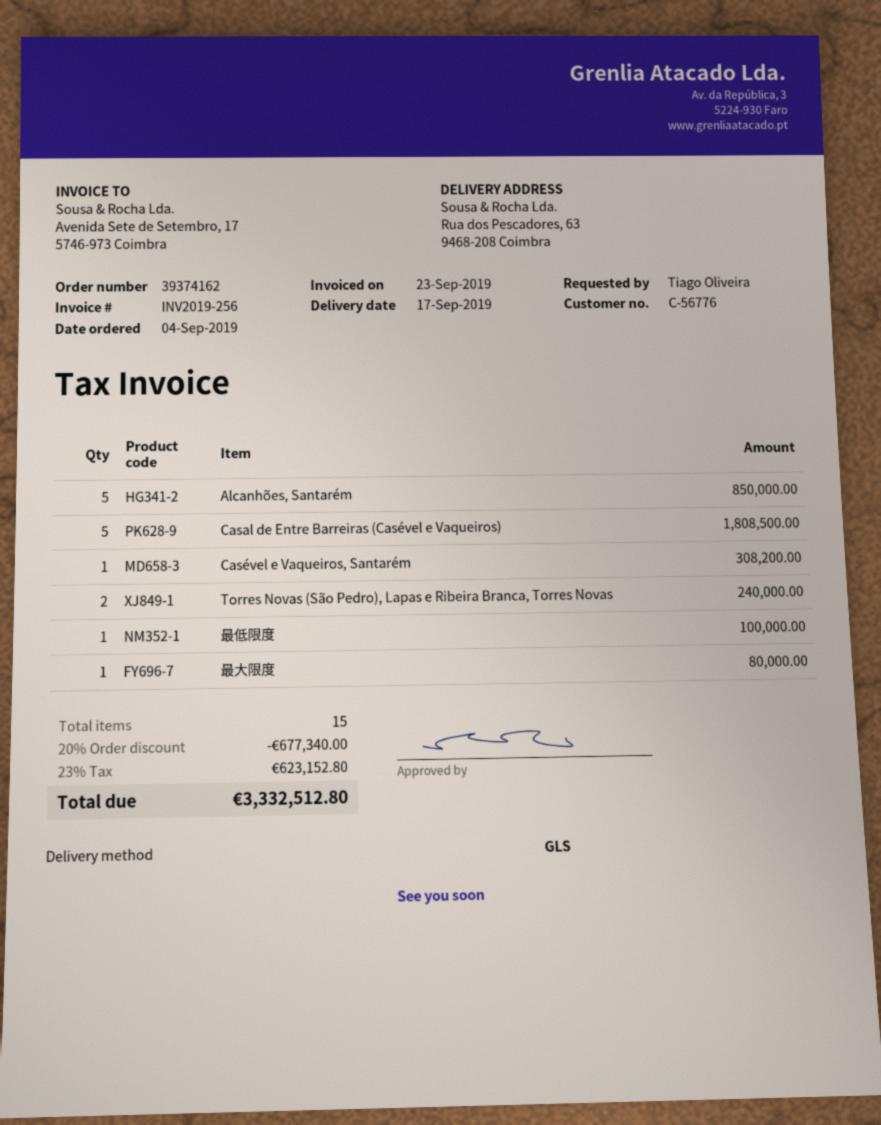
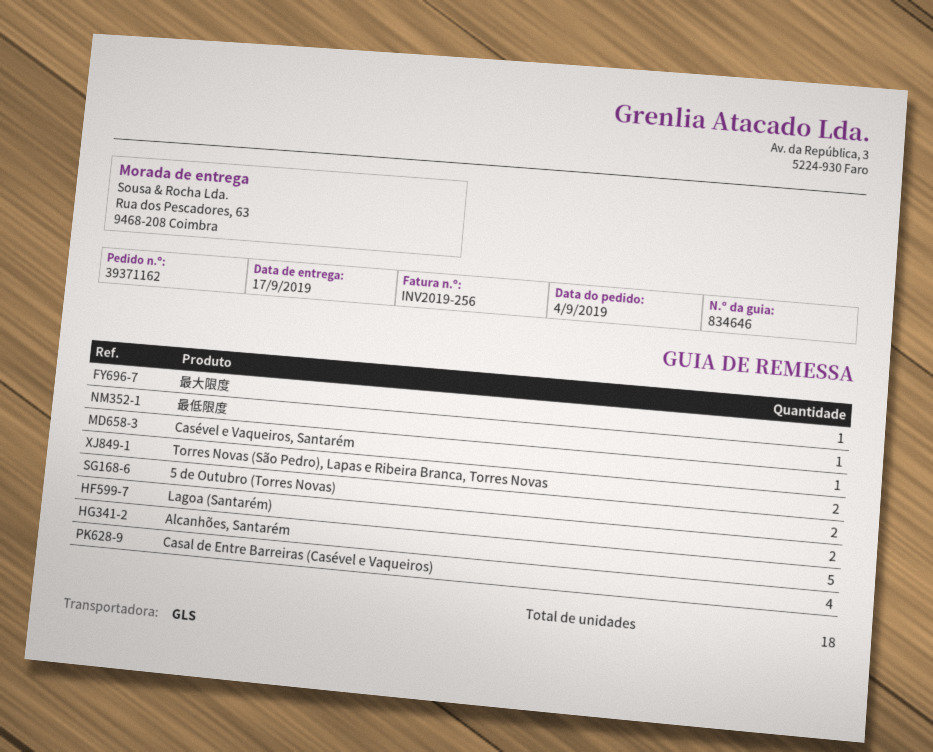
order number: 39374162 -> 39371162
Casal de Entre Barreiras (Casével e Vaqueiros): 5 -> 4
5 de Outubro (Torres Novas): none -> 2
Lagoa (Santarém): none -> 2
total quantity: 15 -> 18

